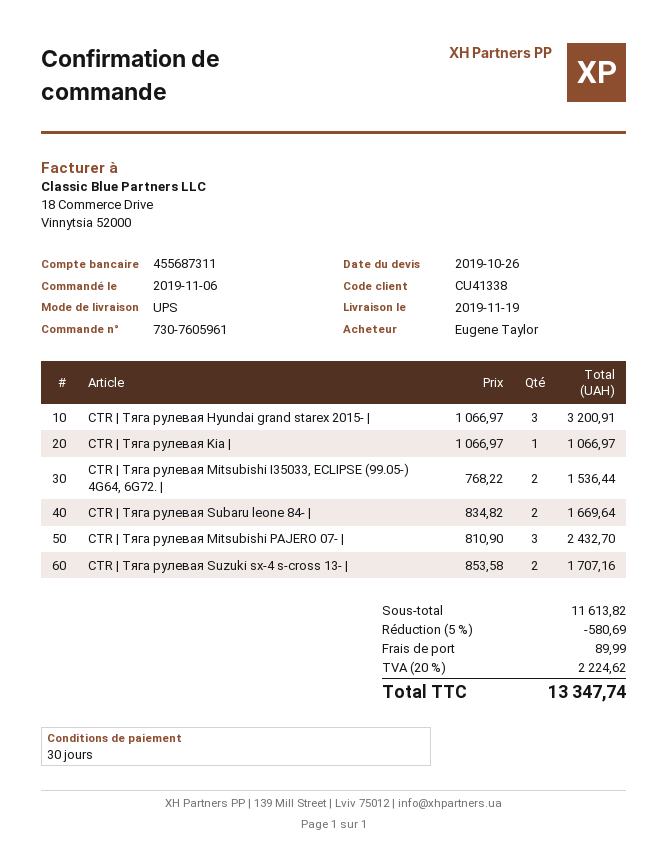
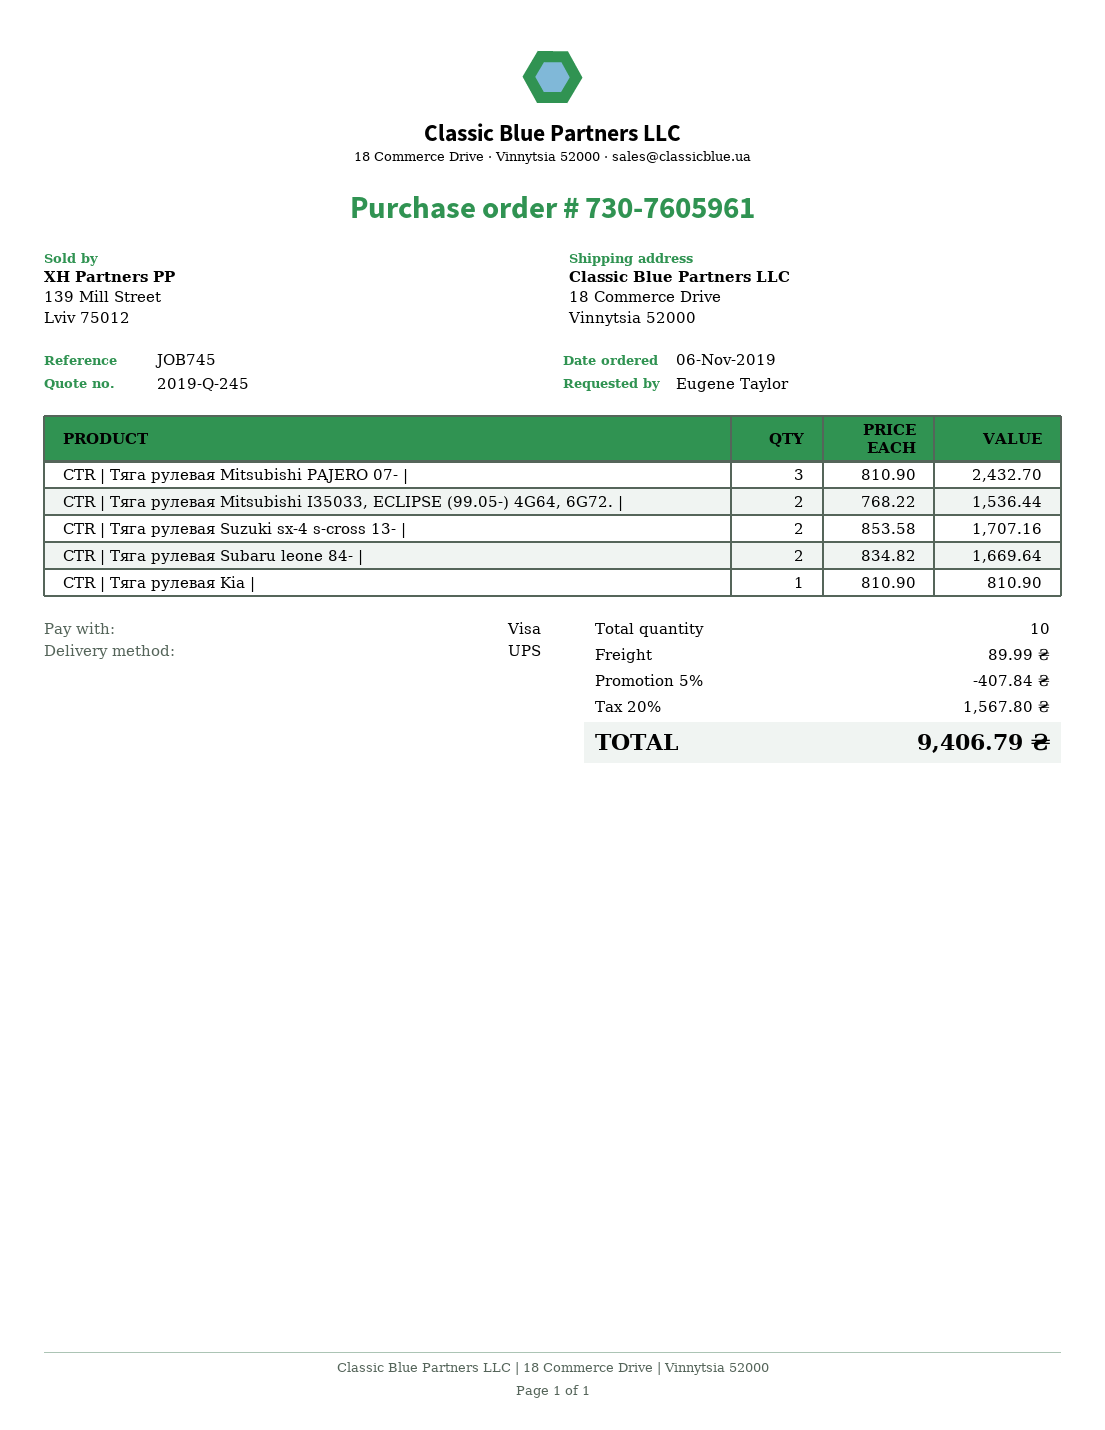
CTR | Тяга рулевая Hyundai grand starex 2015- |: 3 x 1066.97 = 3200.91 -> none
CTR | Тяга рулевая Kia |: 1 x 1066.97 = 1066.97 -> 1 x 810.90 = 810.90
discount: 5% = 580.69 -> 5% = 407.84
tax: 20% = 2224.62 -> 20% = 1567.80
total: 13347.74 -> 9406.79

